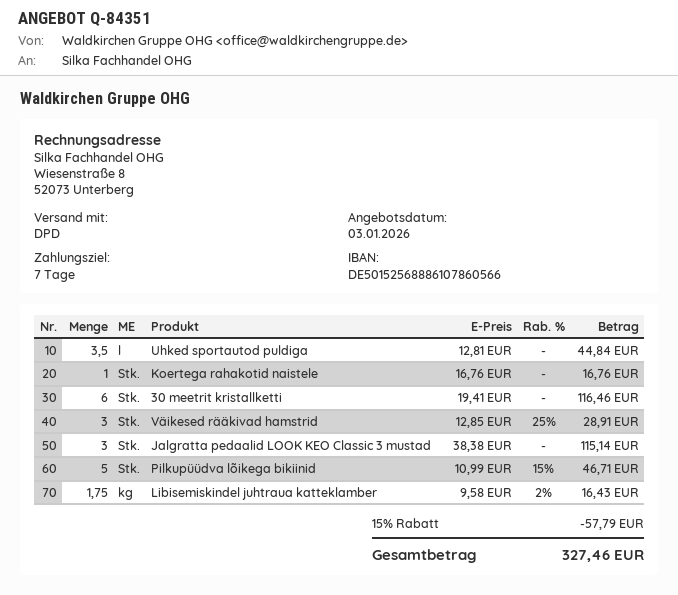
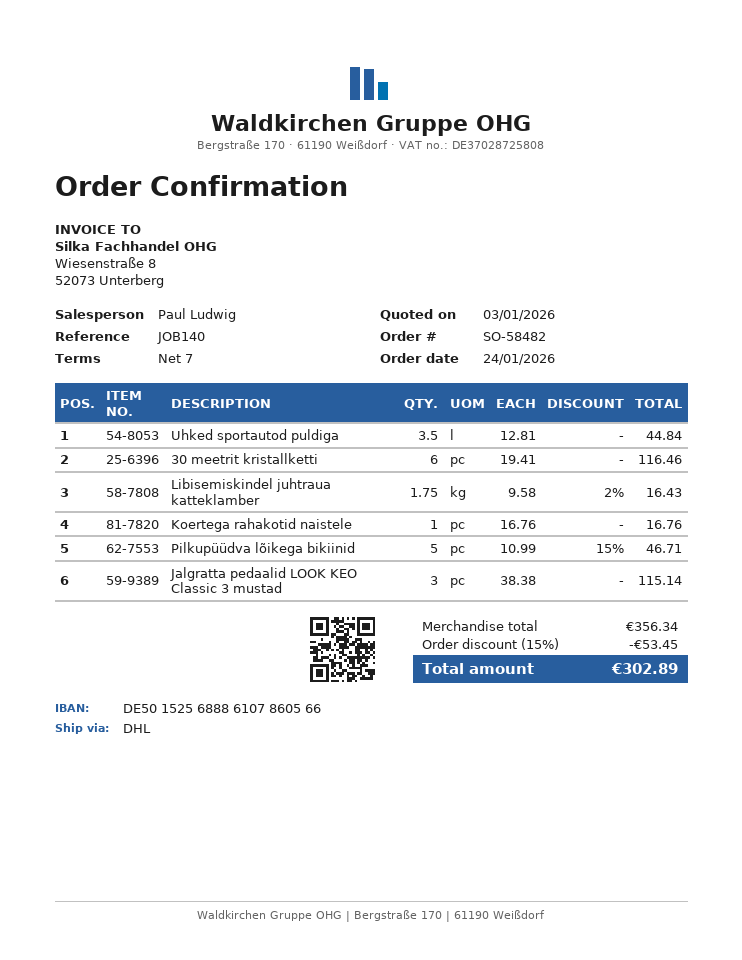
shipping method: DPD -> DHL
Väikesed rääkivad hamstrid: 3 x 12.85 - 25% = 28.91 -> none
discount: 15% = 57.79 -> 15% = 53.45
total: 327.46 -> 302.89

